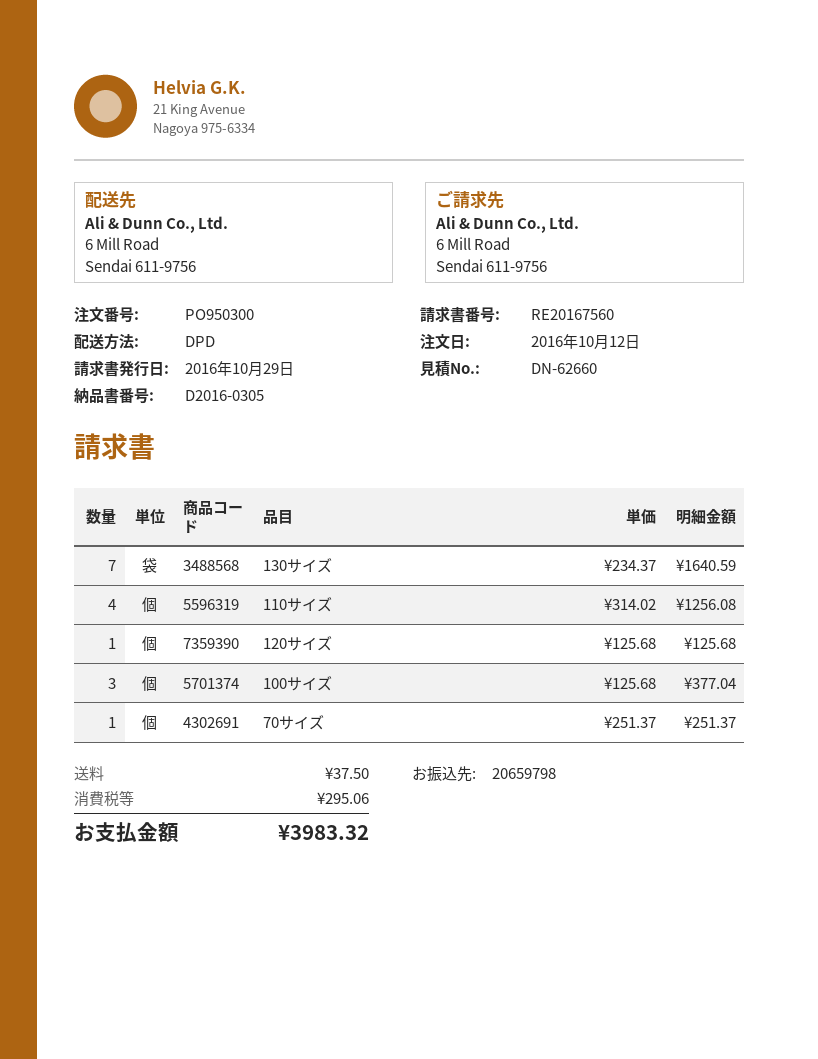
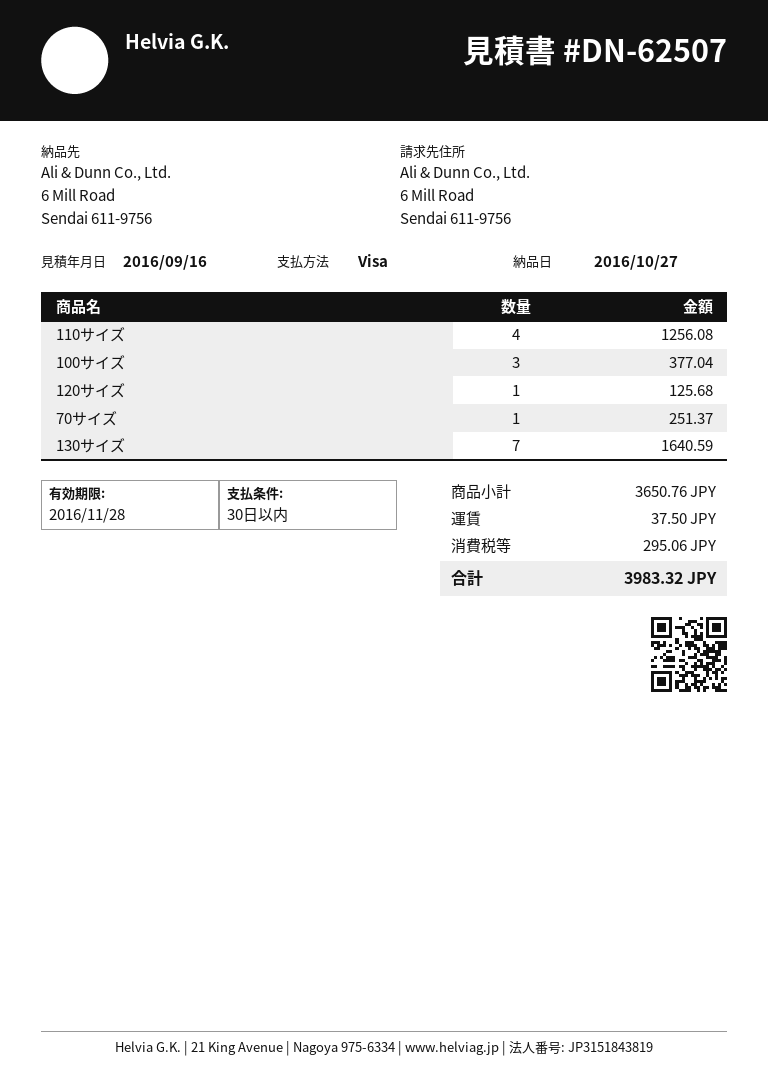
quote number: DN-62660 -> DN-62507

